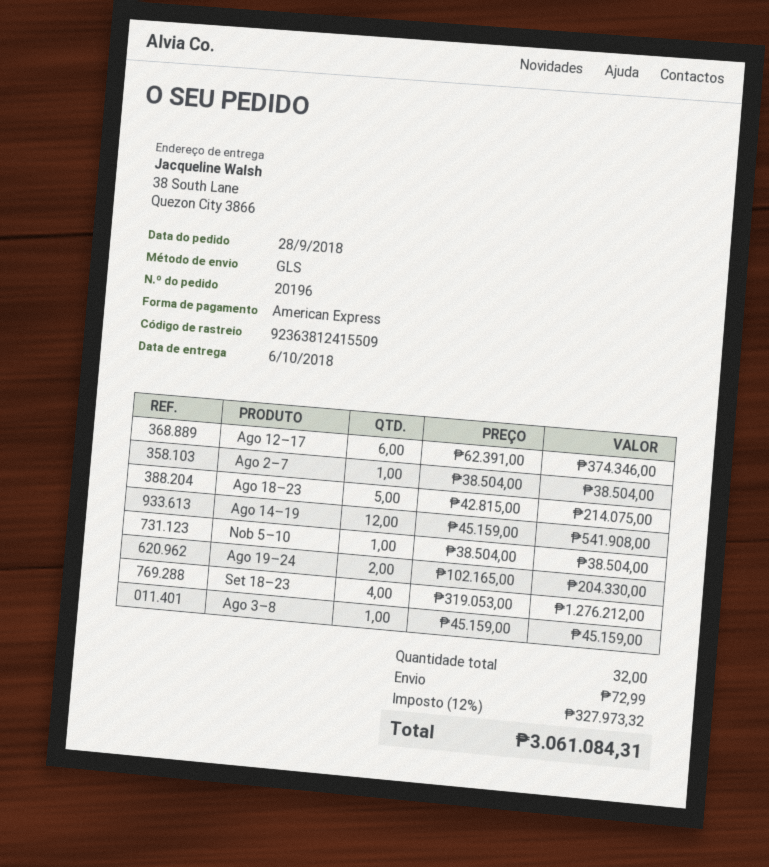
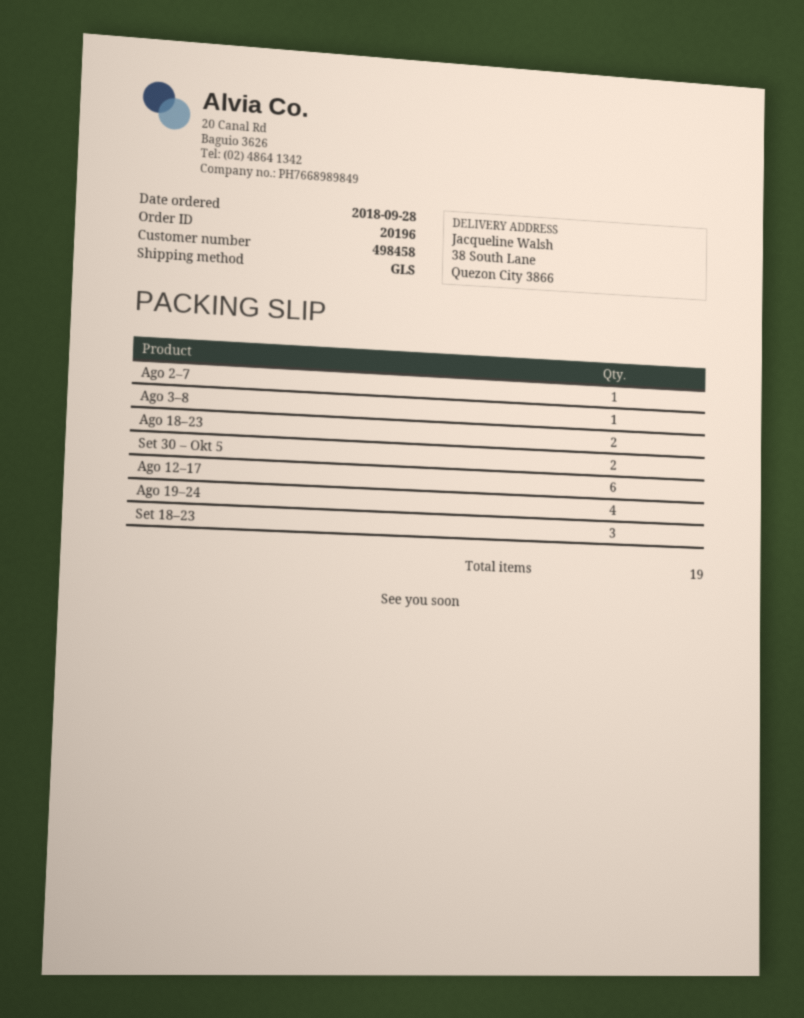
Ago 18–23: 5 -> 2
Ago 14–19: 12 -> none
Nob 5–10: 1 -> none
Ago 19–24: 2 -> 4
Set 18–23: 4 -> 3
Set 30 – Okt 5: none -> 2
total quantity: 32 -> 19

